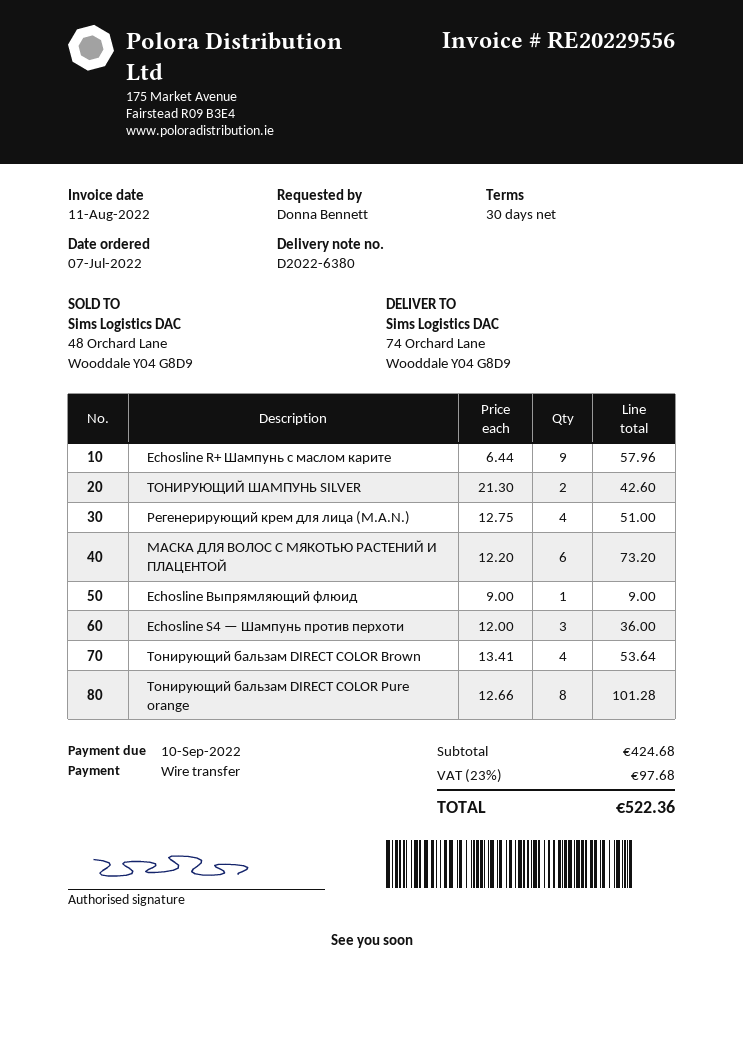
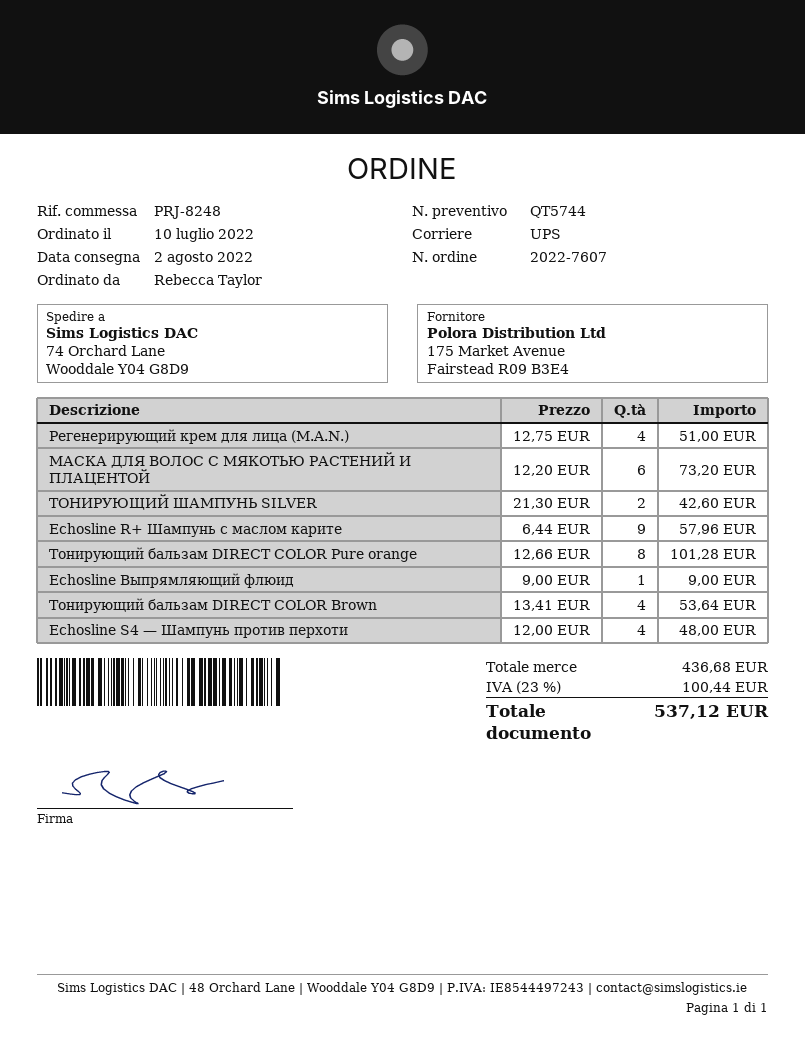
order date: 2022-07-07 -> 2022-07-10
ordered by: Donna Bennett -> Rebecca Taylor
Echosline S4 — Шампунь против перхоти: 3 x 12.00 = 36.00 -> 4 x 12.00 = 48.00
subtotal: 424.68 -> 436.68
tax: 23% = 97.68 -> 23% = 100.44
total: 522.36 -> 537.12

